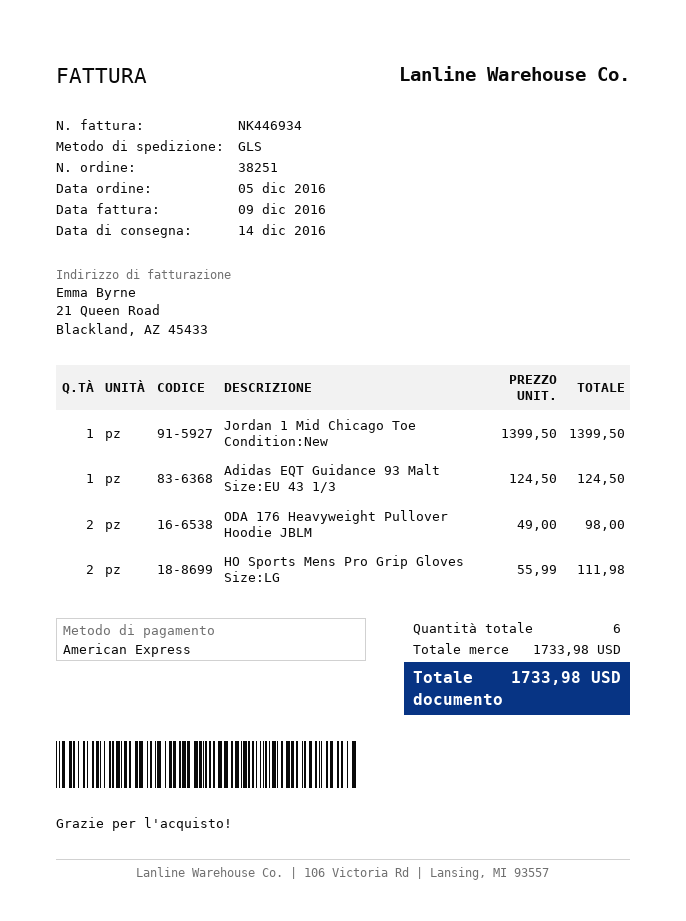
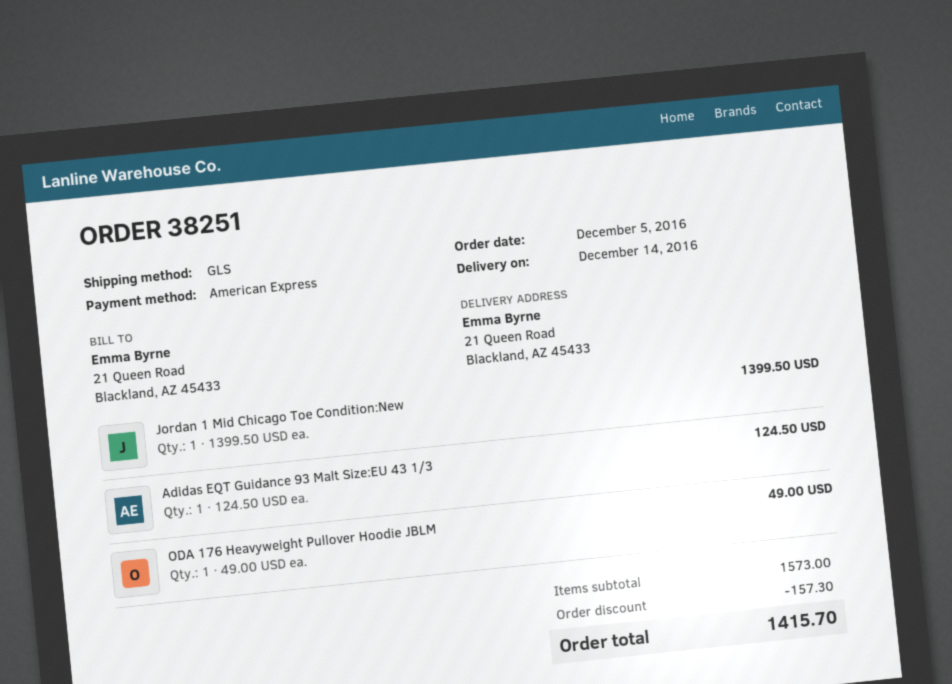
ODA 176 Heavyweight Pullover Hoodie JBLM: 2 x 49.00 = 98.00 -> 1 x 49.00 = 49.00
HO Sports Mens Pro Grip Gloves Size:LG: 2 x 55.99 = 111.98 -> none
subtotal: 1733.98 -> 1573.00
discount: none -> 157.30
total: 1733.98 -> 1415.70

